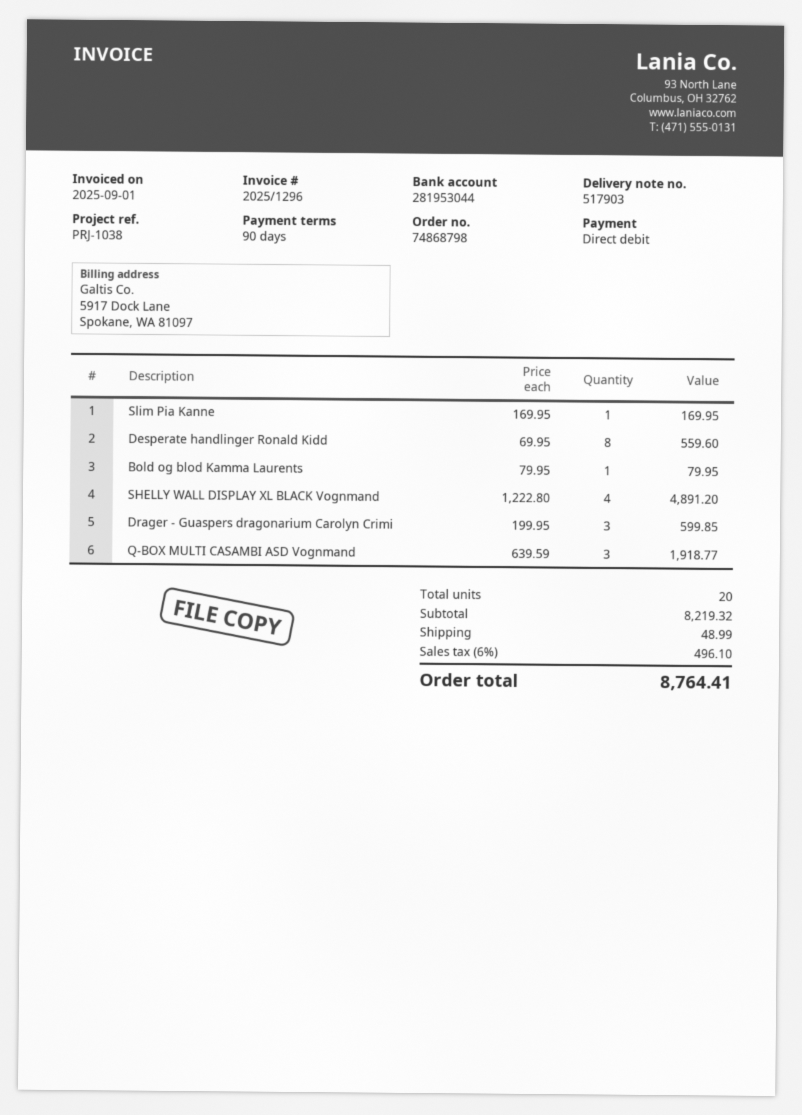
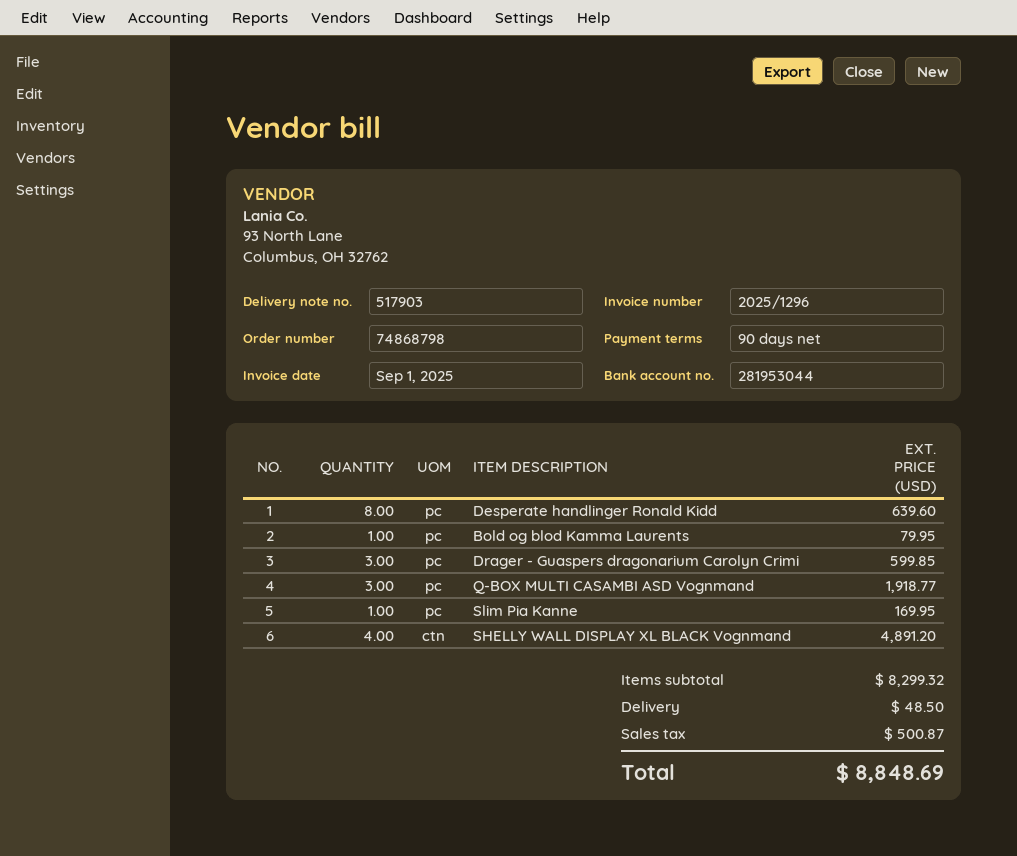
Desperate handlinger Ronald Kidd: 8 for 559.60 -> 8 for 639.60
subtotal: 8219.32 -> 8299.32
shipping: 48.99 -> 48.50
tax: 496.10 -> 500.87
total: 8764.41 -> 8848.69

